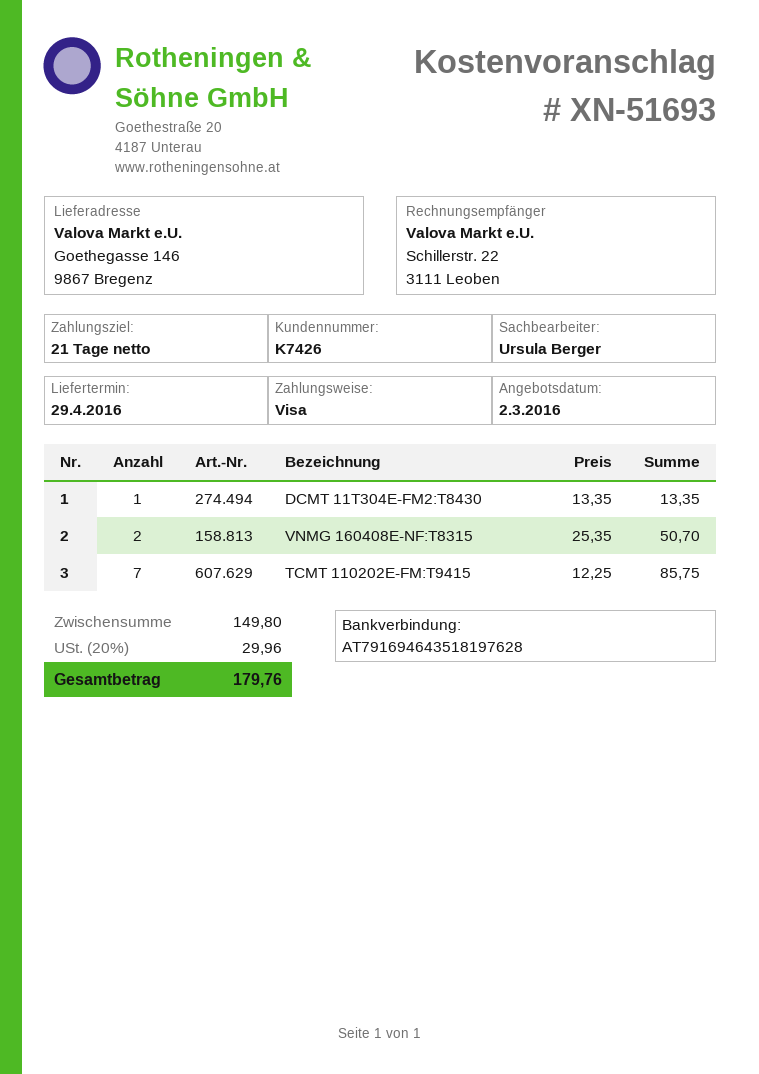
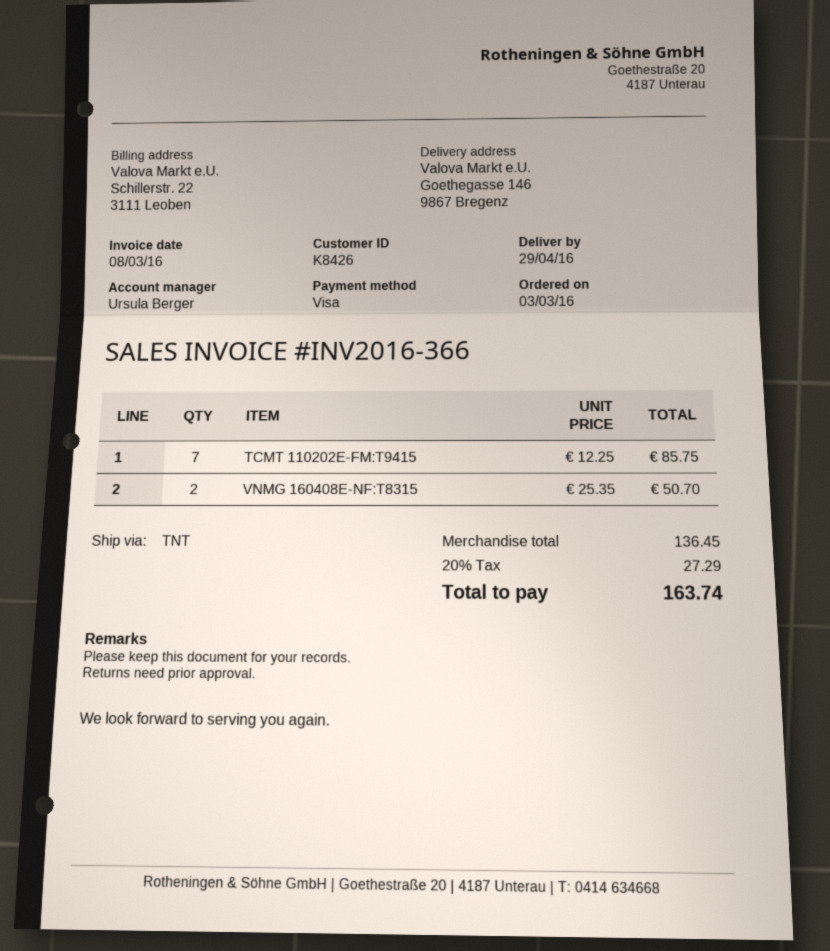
customer number: K7426 -> K8426
DCMT 11T304E-FM2:T8430: 1 x 13.35 = 13.35 -> none
subtotal: 149.80 -> 136.45
tax: 20% = 29.96 -> 20% = 27.29
total: 179.76 -> 163.74

